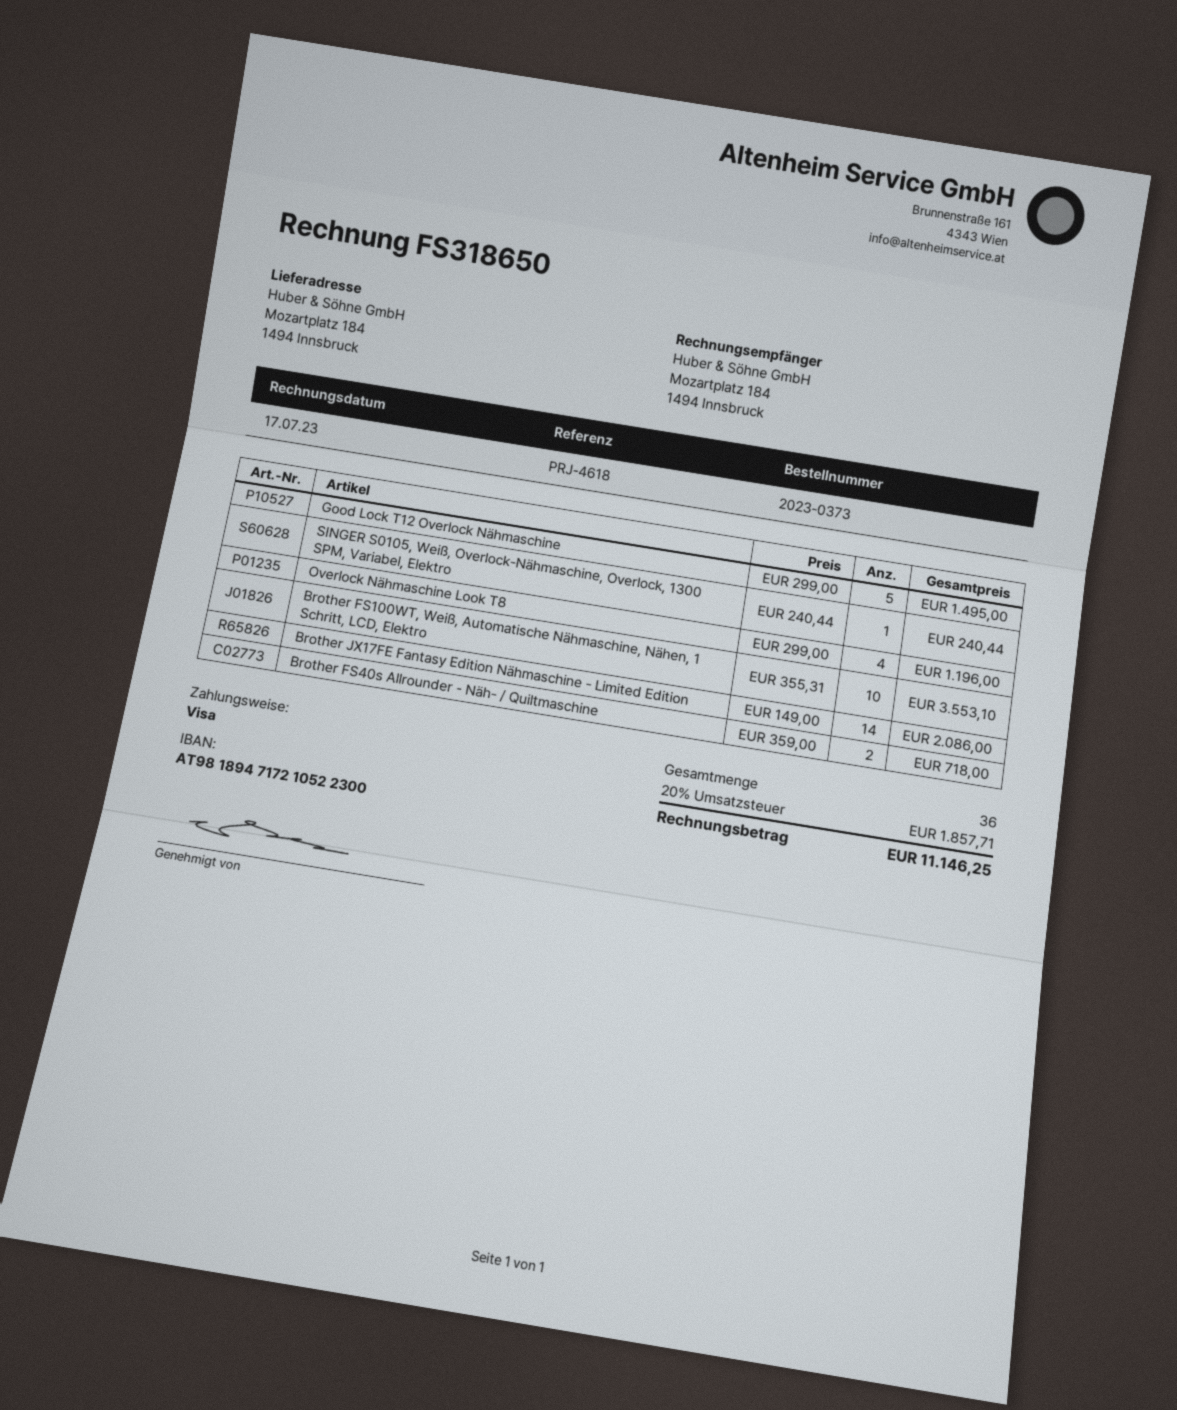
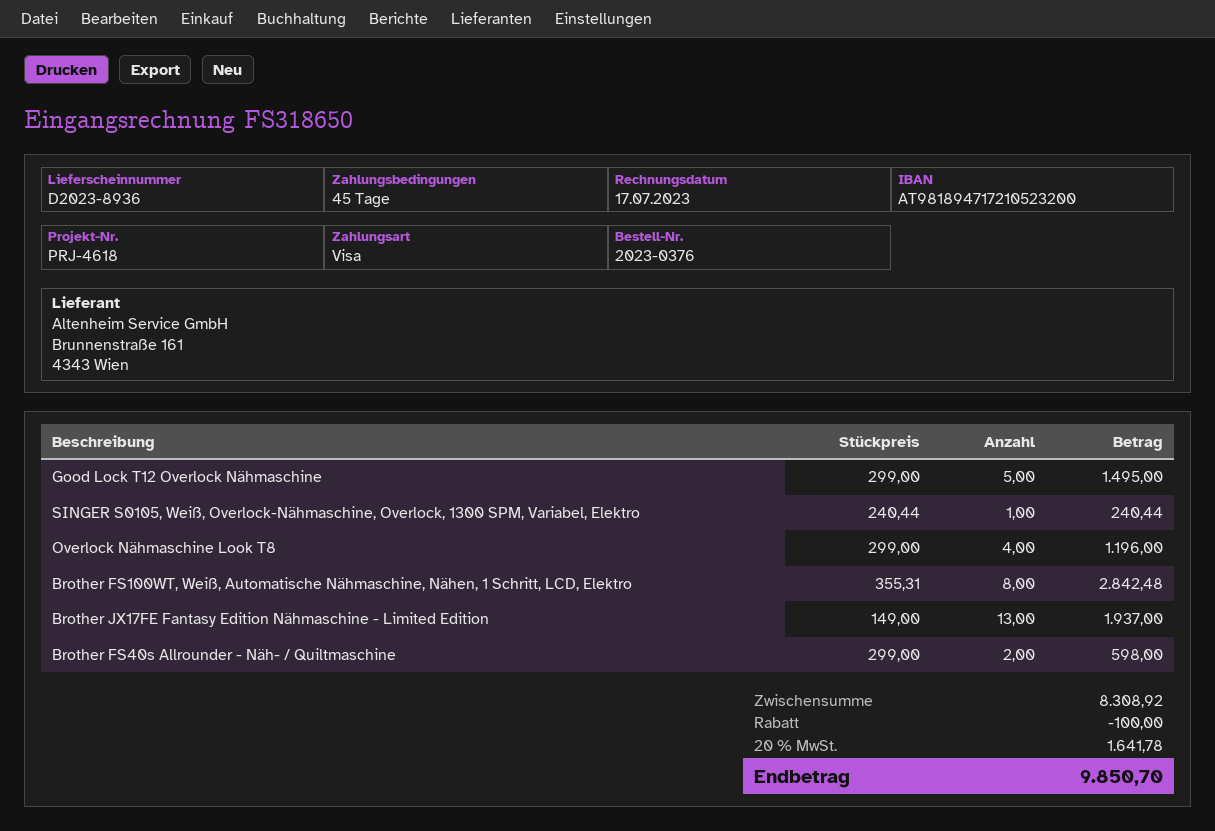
order number: 2023-0373 -> 2023-0376
bank account: AT981894717210522300 -> AT981894717210523200
Brother FS100WT, Weiß, Automatische Nähmaschine, Nähen, 1 Schritt, LCD, Elektro: 10 x 355.31 = 3553.10 -> 8 x 355.31 = 2842.48
Brother JX17FE Fantasy Edition Nähmaschine - Limited Edition: 14 x 149.00 = 2086.00 -> 13 x 149.00 = 1937.00
Brother FS40s Allrounder - Näh- / Quiltmaschine: 2 x 359.00 = 718.00 -> 2 x 299.00 = 598.00
discount: none -> 100.00
tax: 20% = 1857.71 -> 20% = 1641.78
total: 11146.25 -> 9850.70

